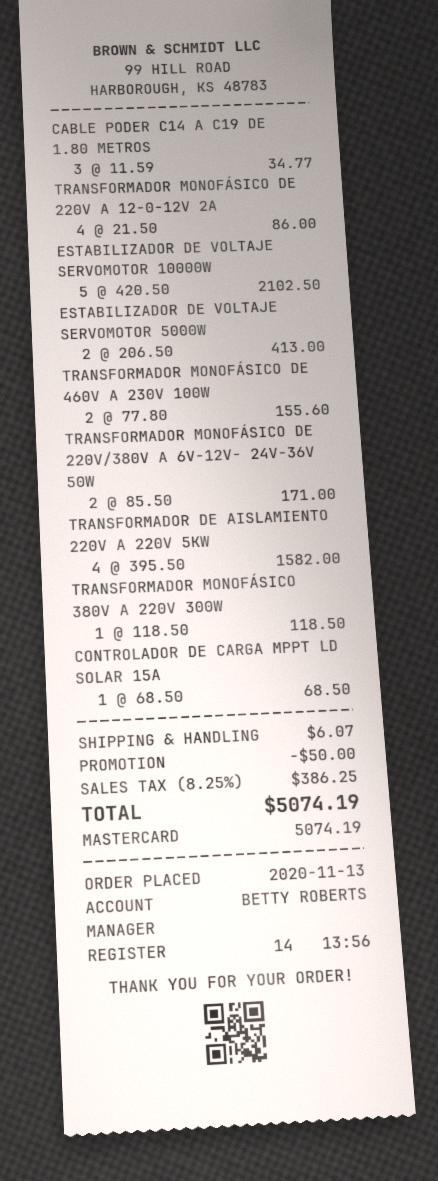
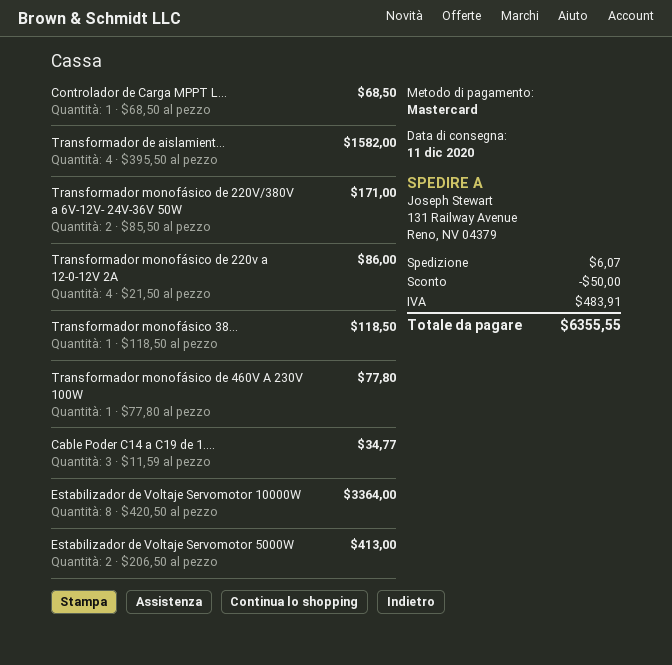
ESTABILIZADOR DE VOLTAJE SERVOMOTOR 10000W: 5 x 420.50 = 2102.50 -> 8 x 420.50 = 3364.00
TRANSFORMADOR MONOFÁSICO DE 460V A 230V 100W: 2 x 77.80 = 155.60 -> 1 x 77.80 = 77.80
tax: 386.25 -> 483.91
total: 5074.19 -> 6355.55

